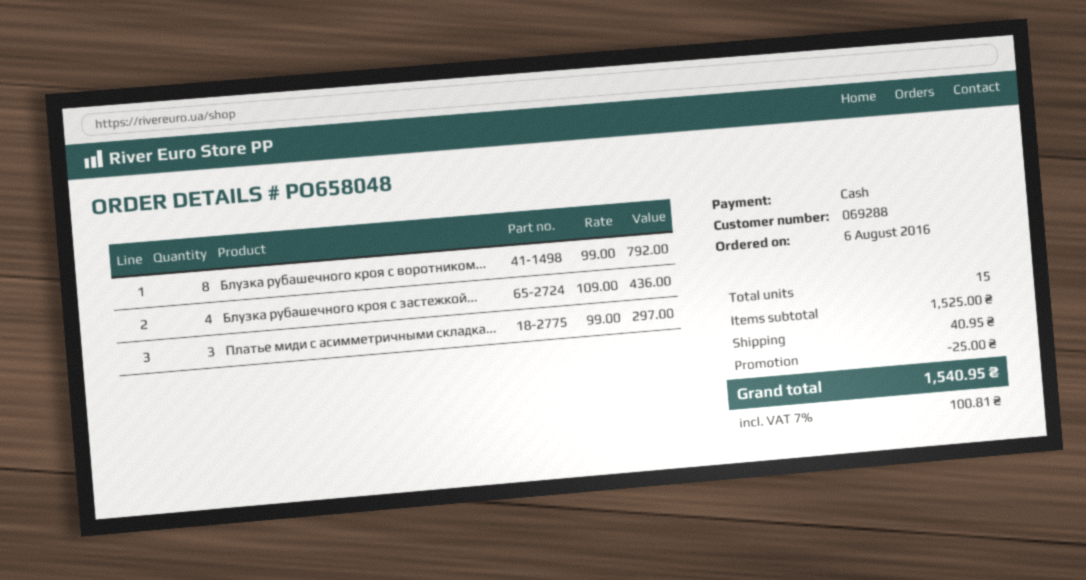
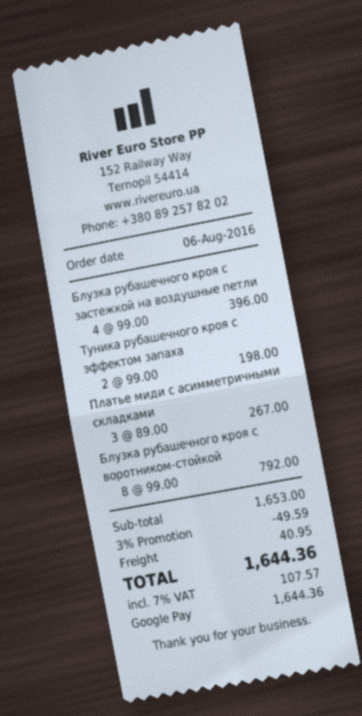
payment method: cash -> Google Pay
Блузка рубашечного кроя с застежкой...: 4 x 109.00 = 436.00 -> 4 x 99.00 = 396.00
Платье миди с асимметричными складка...: 3 x 99.00 = 297.00 -> 3 x 89.00 = 267.00
Туника рубашечного кроя с эффектом запаха: none -> 2 x 99.00 = 198.00
subtotal: 1525.00 -> 1653.00
discount: 25.00 -> 49.59
tax: 7% = 100.81 -> 7% = 107.57
total: 1540.95 -> 1644.36

